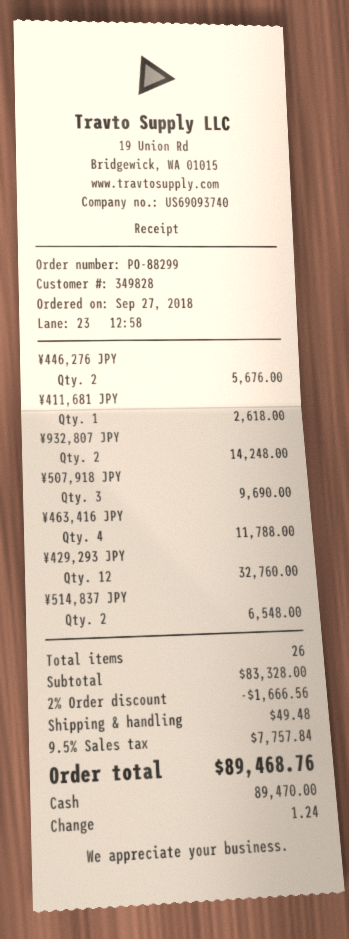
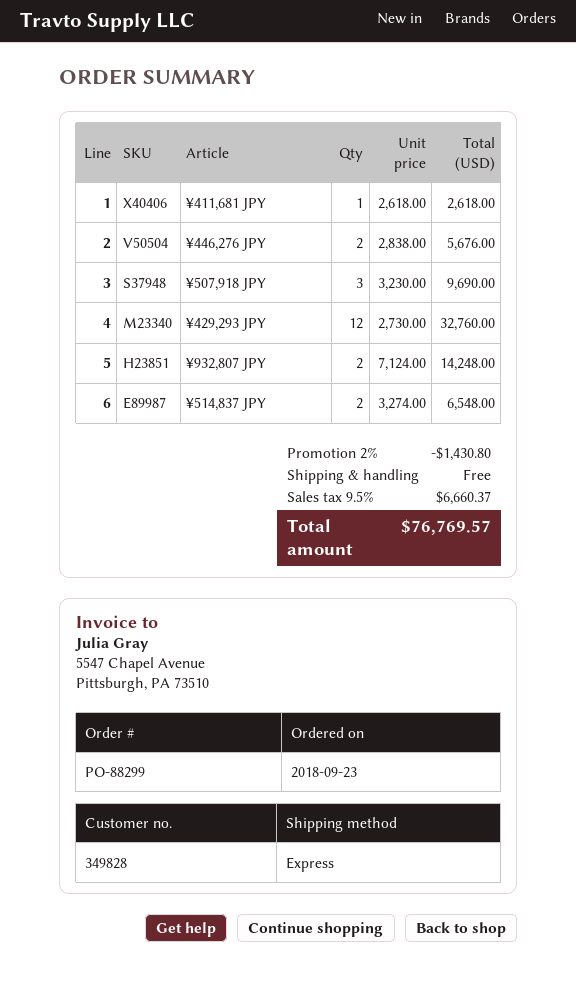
order date: 2018-09-27 -> 2018-09-23
¥463,416 JPY: 4 for 11788.00 -> none
discount: 2% = 1666.56 -> 2% = 1430.80
shipping: 49.48 -> 0.00
tax: 9.5% = 7757.84 -> 9.5% = 6660.37
total: 89468.76 -> 76769.57

